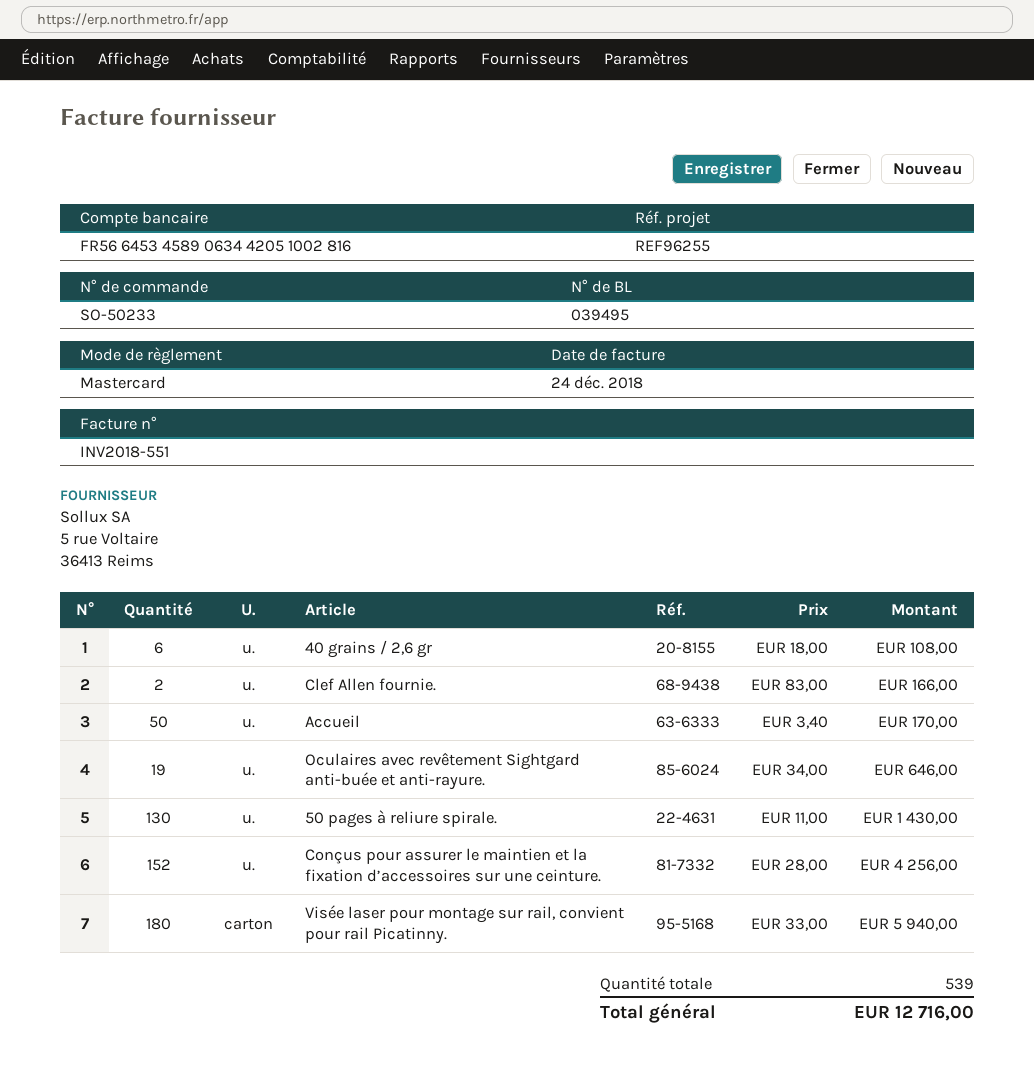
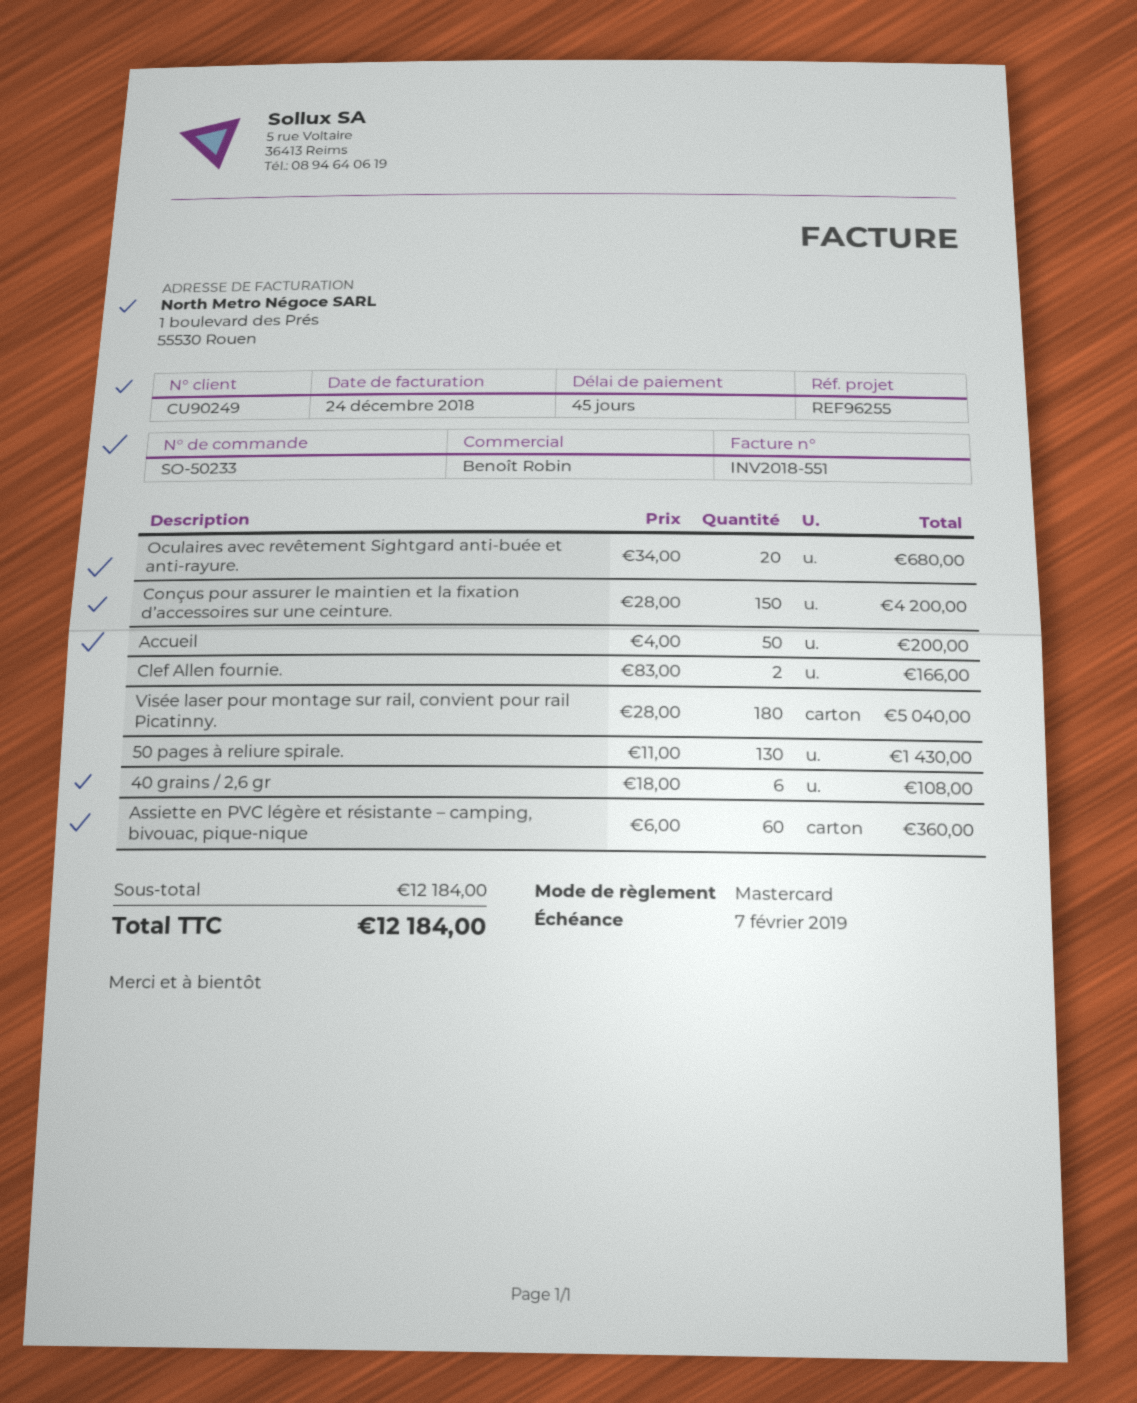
Accueil: 50 x 3.40 = 170.00 -> 50 x 4.00 = 200.00
Oculaires avec revêtement Sightgard anti-buée et anti-rayure.: 19 x 34.00 = 646.00 -> 20 x 34.00 = 680.00
Conçus pour assurer le maintien et la fixation d’accessoires sur une ceinture.: 152 x 28.00 = 4256.00 -> 150 x 28.00 = 4200.00
Visée laser pour montage sur rail, convient pour rail Picatinny.: 180 x 33.00 = 5940.00 -> 180 x 28.00 = 5040.00
Assiette en PVC légère et résistante – camping, bivouac, pique-nique: none -> 60 x 6.00 = 360.00
total: 12716.00 -> 12184.00

